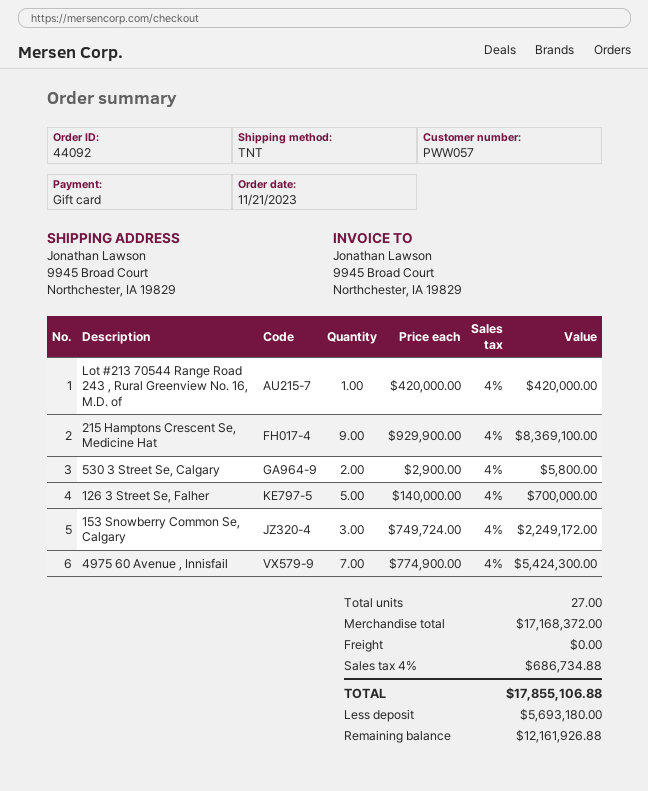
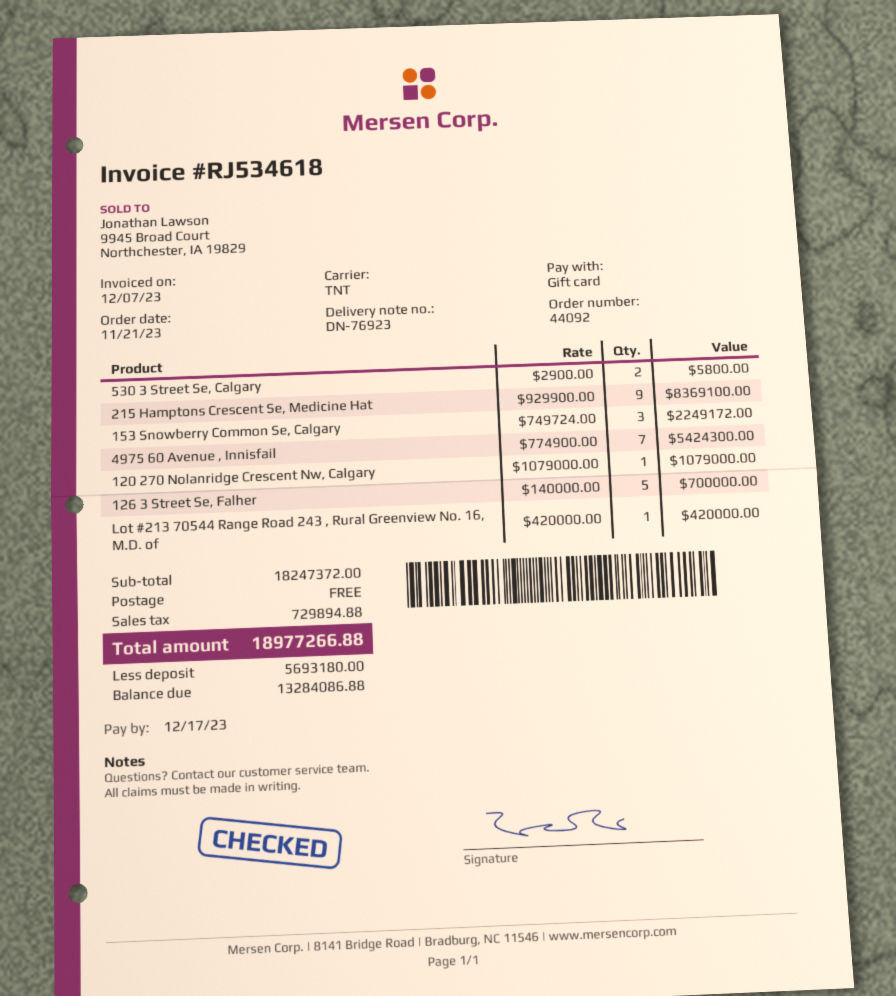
120 270 Nolanridge Crescent Nw, Calgary: none -> 1 x 1079000.00 = 1079000.00
subtotal: 17168372.00 -> 18247372.00
tax: 686734.88 -> 729894.88
total: 17855106.88 -> 18977266.88
balance: 12161926.88 -> 13284086.88

